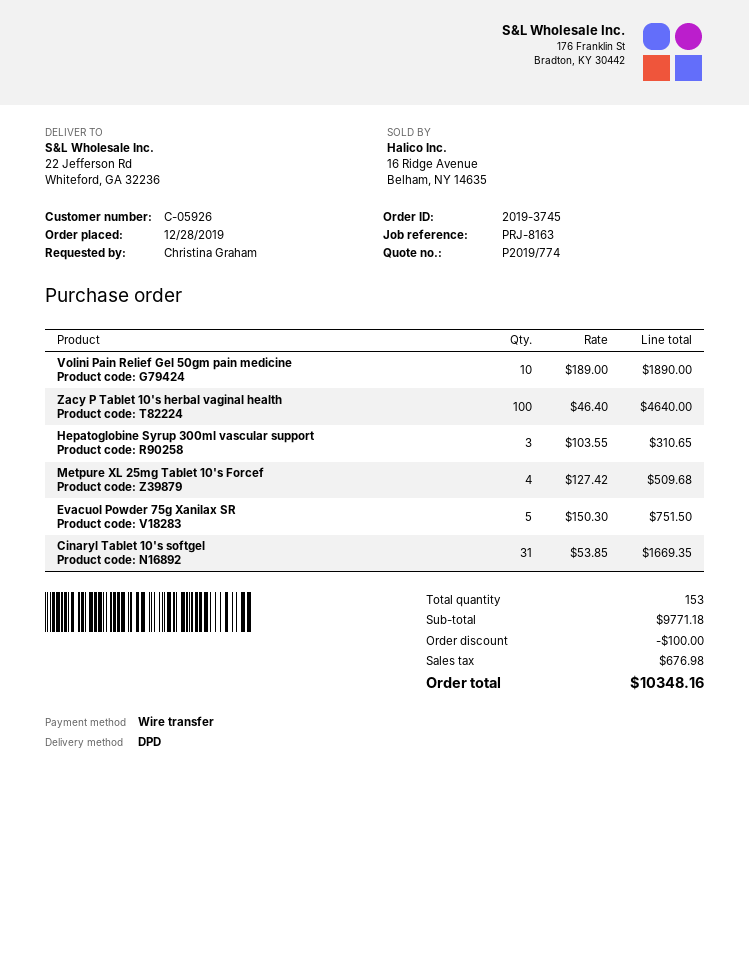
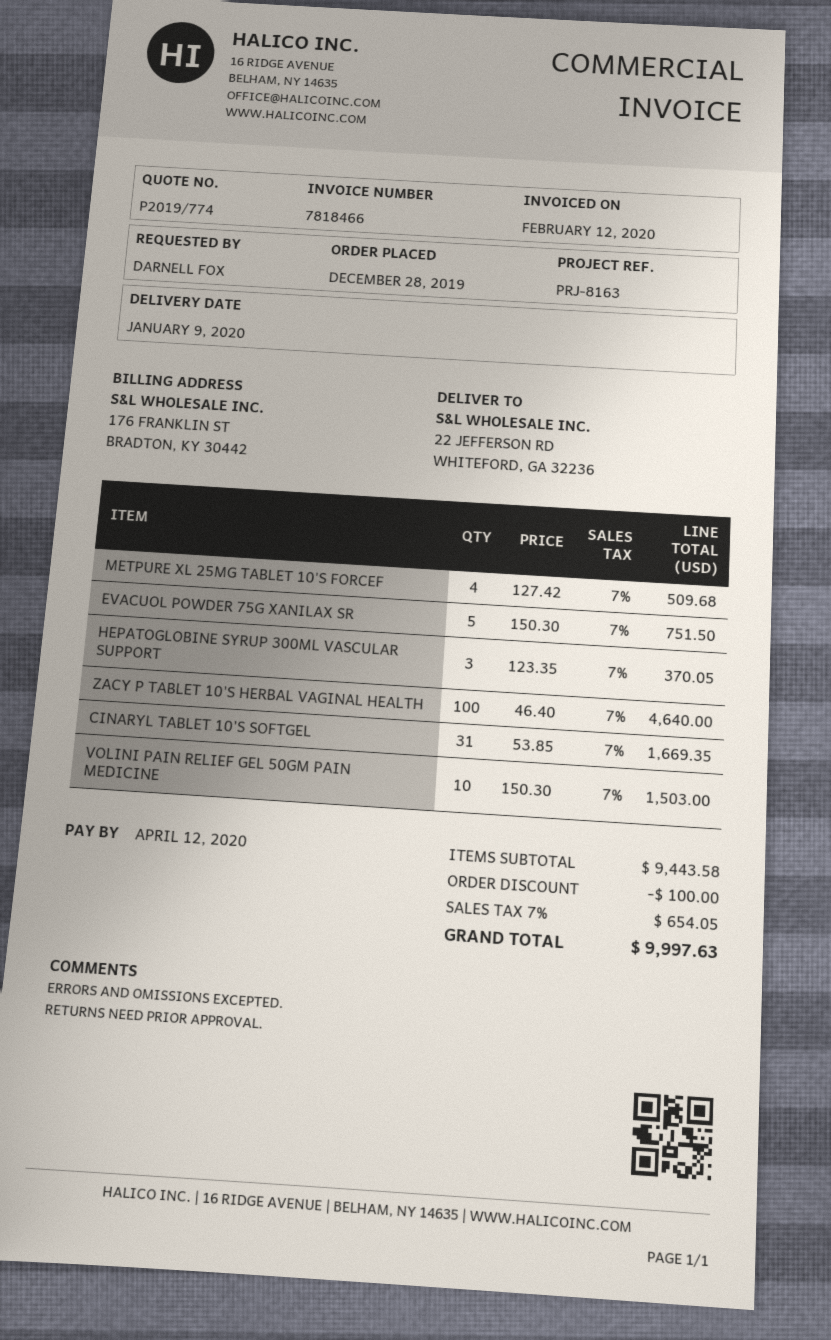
ordered by: Christina Graham -> DARNELL FOX
Volini Pain Relief Gel 50gm pain medicine: 10 x 189.00 = 1890.00 -> 10 x 150.30 = 1503.00
Hepatoglobine Syrup 300ml vascular support: 3 x 103.55 = 310.65 -> 3 x 123.35 = 370.05
subtotal: 9771.18 -> 9443.58
tax: 676.98 -> 654.05
total: 10348.16 -> 9997.63

